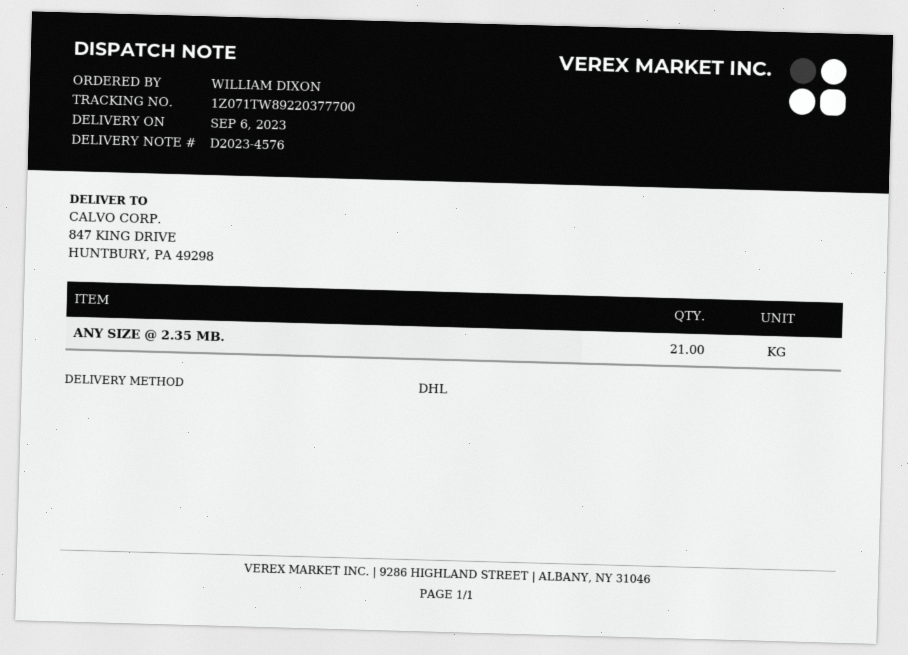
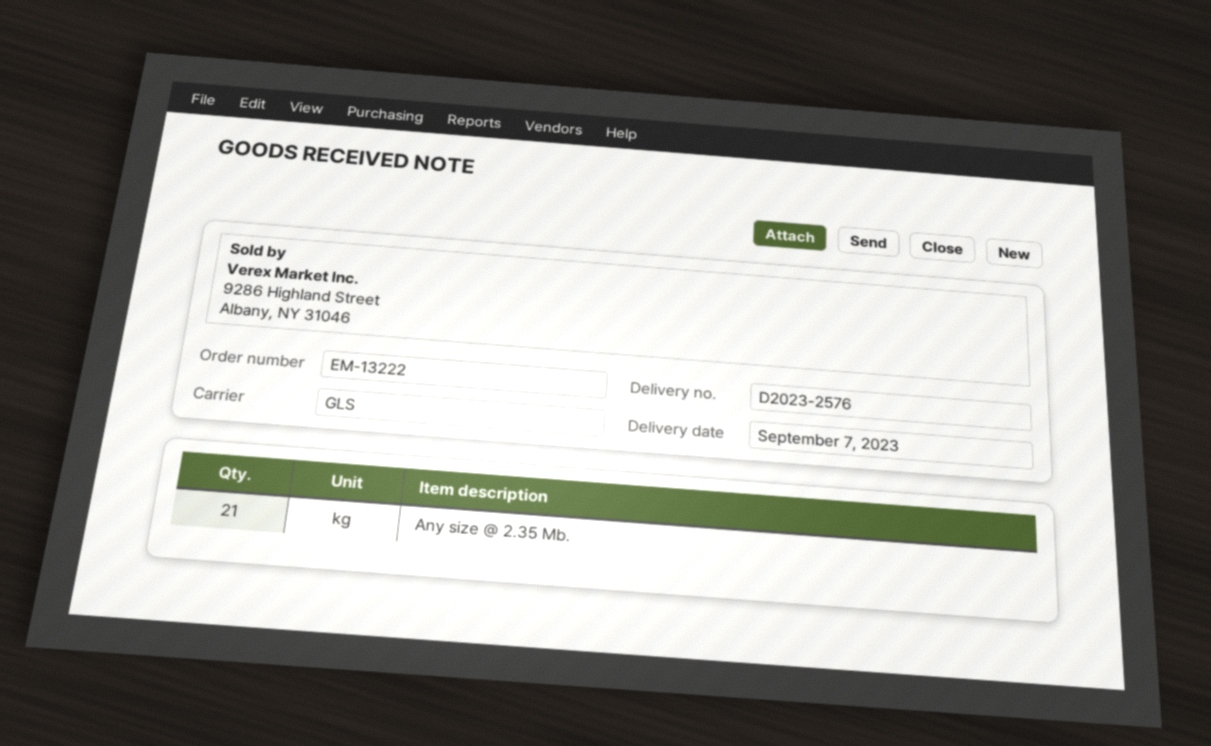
delivery note number: D2023-4576 -> D2023-2576
delivery date: 2023-09-06 -> 2023-09-07
shipping method: DHL -> GLS

